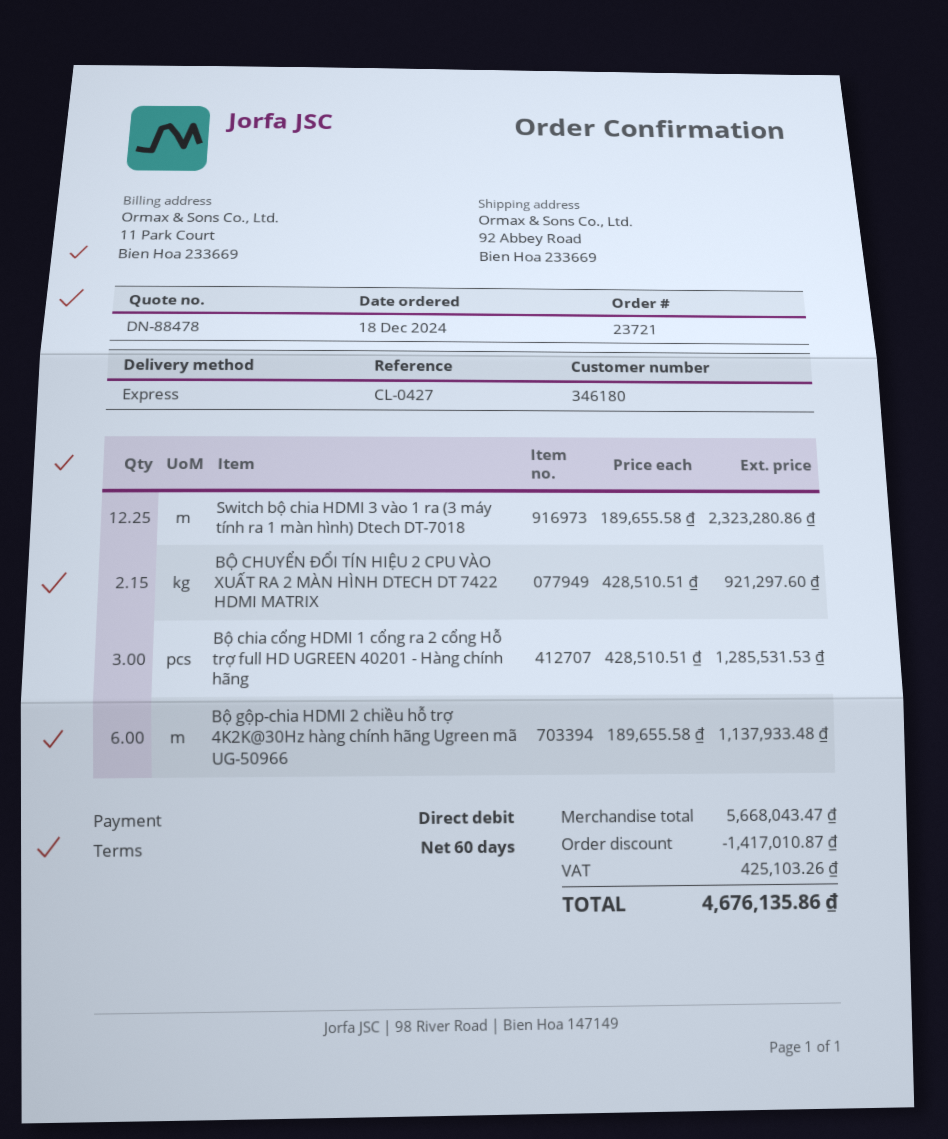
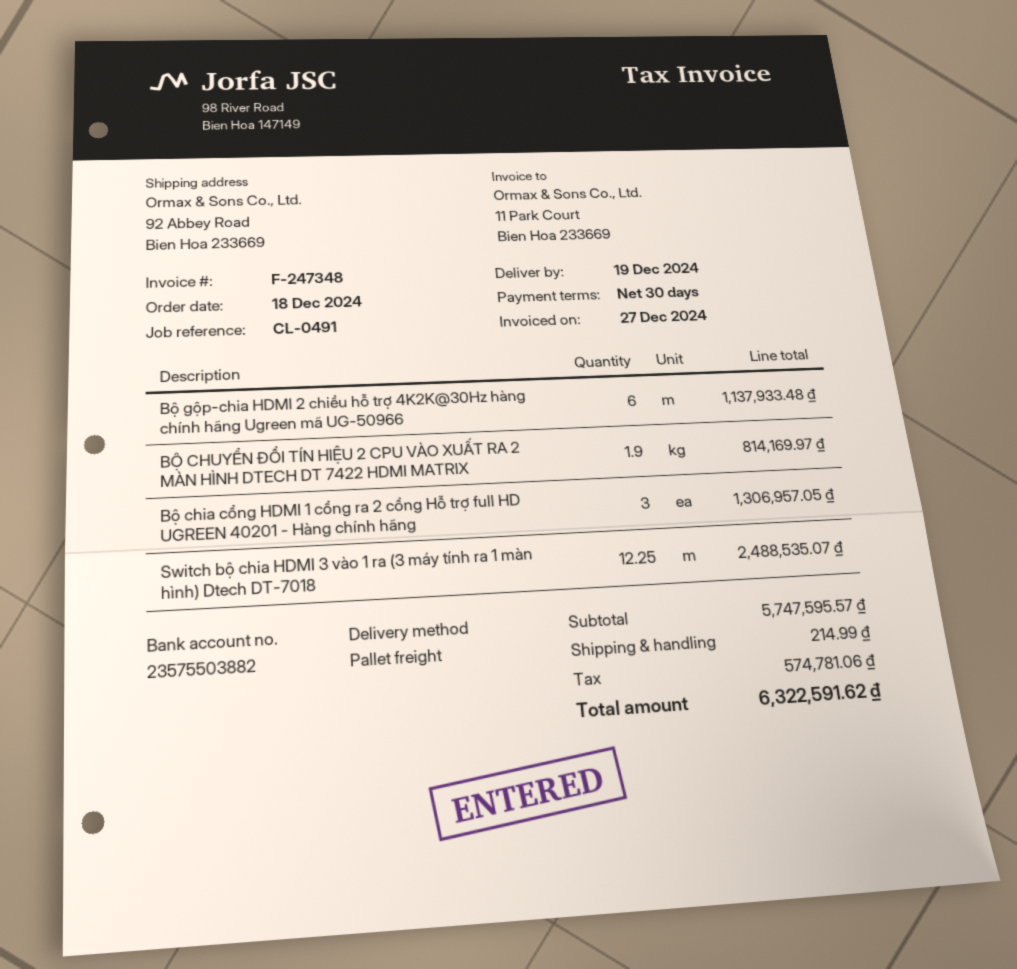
payment terms: 60 days -> 30 days
reference: CL-0427 -> CL-0491
shipping method: express -> pallet freight
Switch bộ chia HDMI 3 vào 1 ra (3 máy tính ra 1 màn hình) Dtech DT-7018: 12.25 for 2323280.86 -> 12.25 for 2488535.07
BỘ CHUYỂN ĐỔI TÍN HIỆU 2 CPU VÀO XUẤT RA 2 MÀN HÌNH DTECH DT 7422 HDMI MATRIX: 2.15 for 921297.60 -> 1.9 for 814169.97
Bộ chia cổng HDMI 1 cổng ra 2 cổng Hỗ trợ full HD UGREEN 40201 - Hàng chính hãng: 3 for 1285531.53 -> 3 for 1306957.05
subtotal: 5668043.47 -> 5747595.57
discount: 1417010.87 -> none
shipping: none -> 214.99
tax: 425103.26 -> 574781.06
total: 4676135.86 -> 6322591.62

